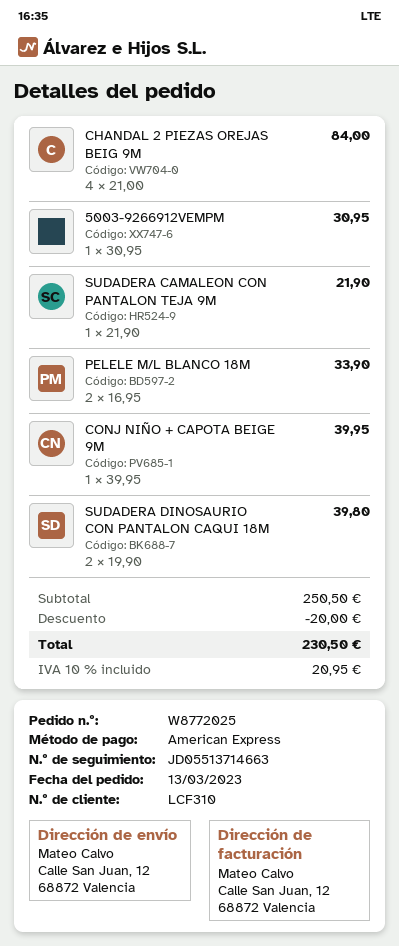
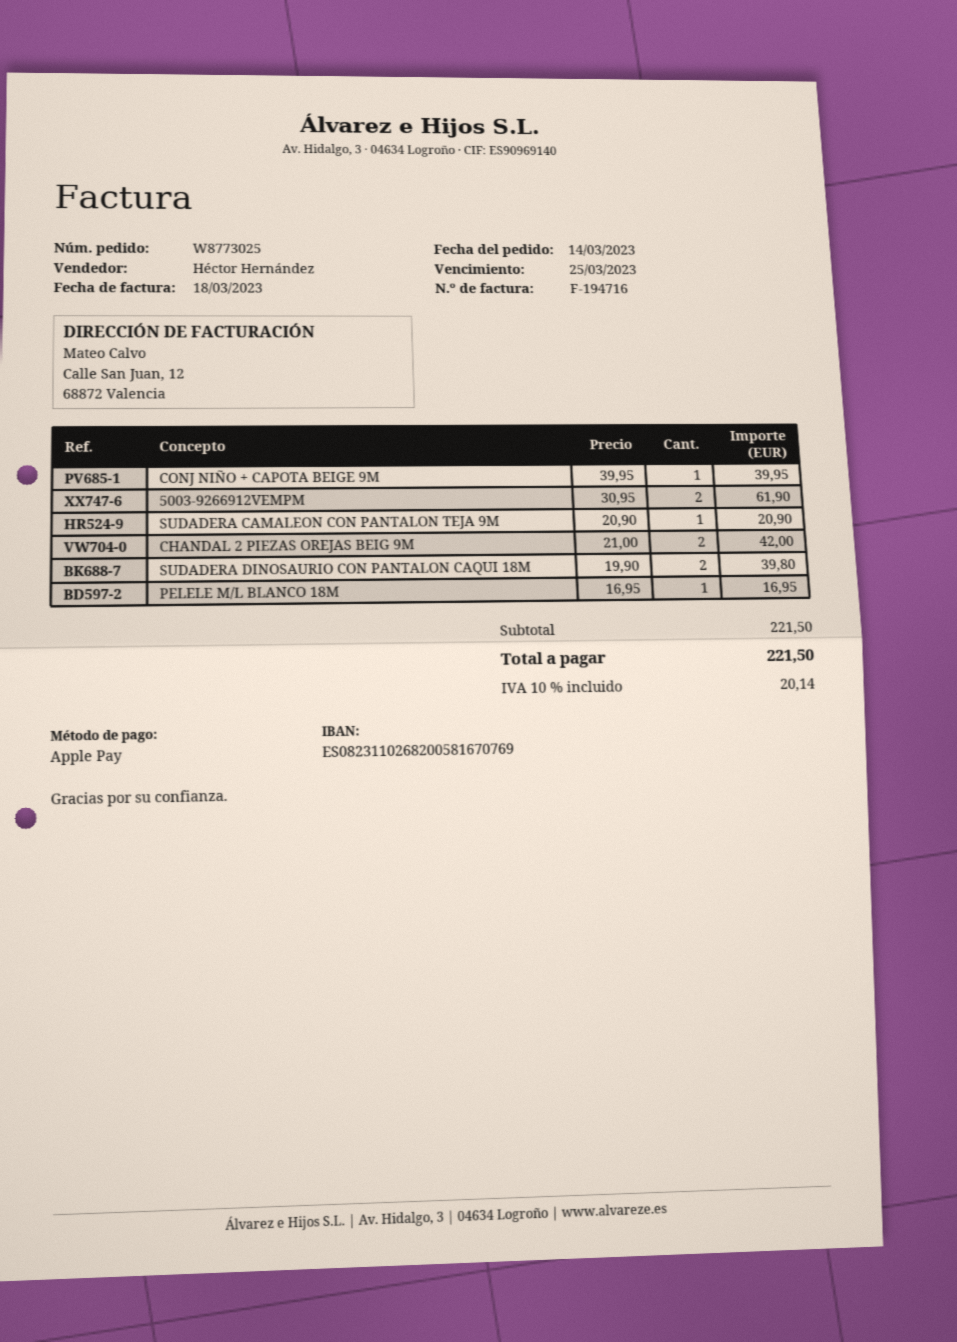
order number: W8772025 -> W8773025
order date: 2023-03-13 -> 2023-03-14
payment method: American Express -> Apple Pay
CHANDAL 2 PIEZAS OREJAS BEIG 9M: 4 x 21.00 = 84.00 -> 2 x 21.00 = 42.00
5003-9266912VEMPM: 1 x 30.95 = 30.95 -> 2 x 30.95 = 61.90
SUDADERA CAMALEON CON PANTALON TEJA 9M: 1 x 21.90 = 21.90 -> 1 x 20.90 = 20.90
PELELE M/L BLANCO 18M: 2 x 16.95 = 33.90 -> 1 x 16.95 = 16.95
subtotal: 250.50 -> 221.50
discount: 20.00 -> none
tax: 10% = 20.95 -> 10% = 20.14
total: 230.50 -> 221.50

